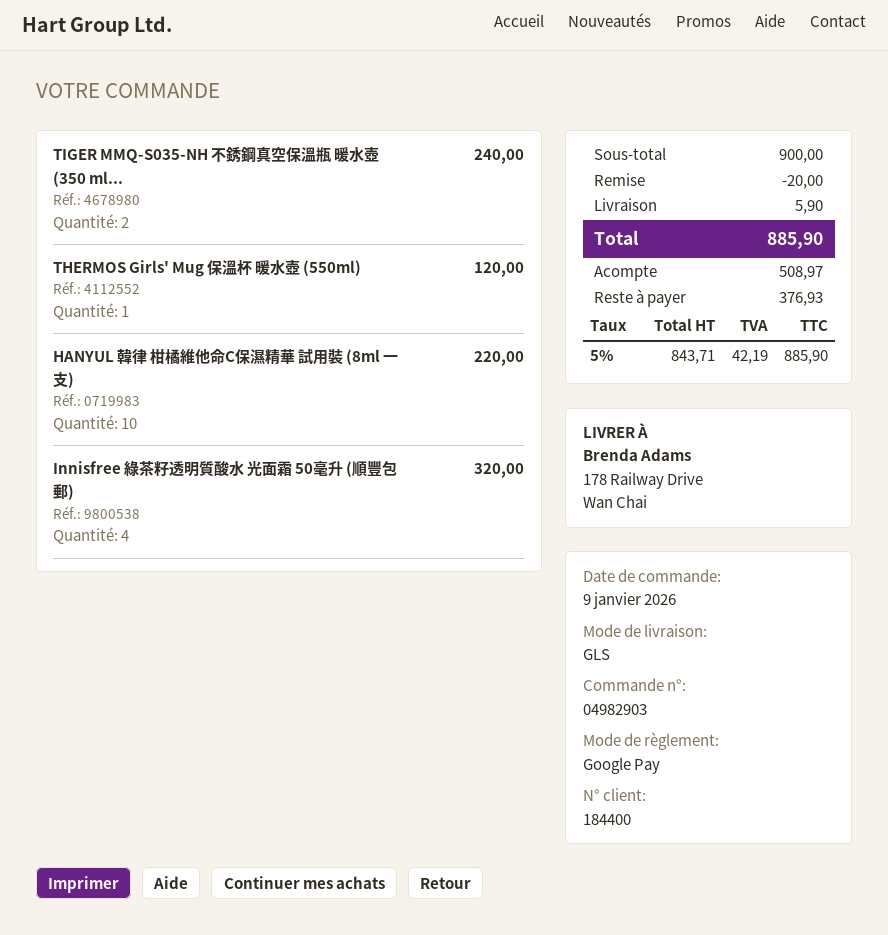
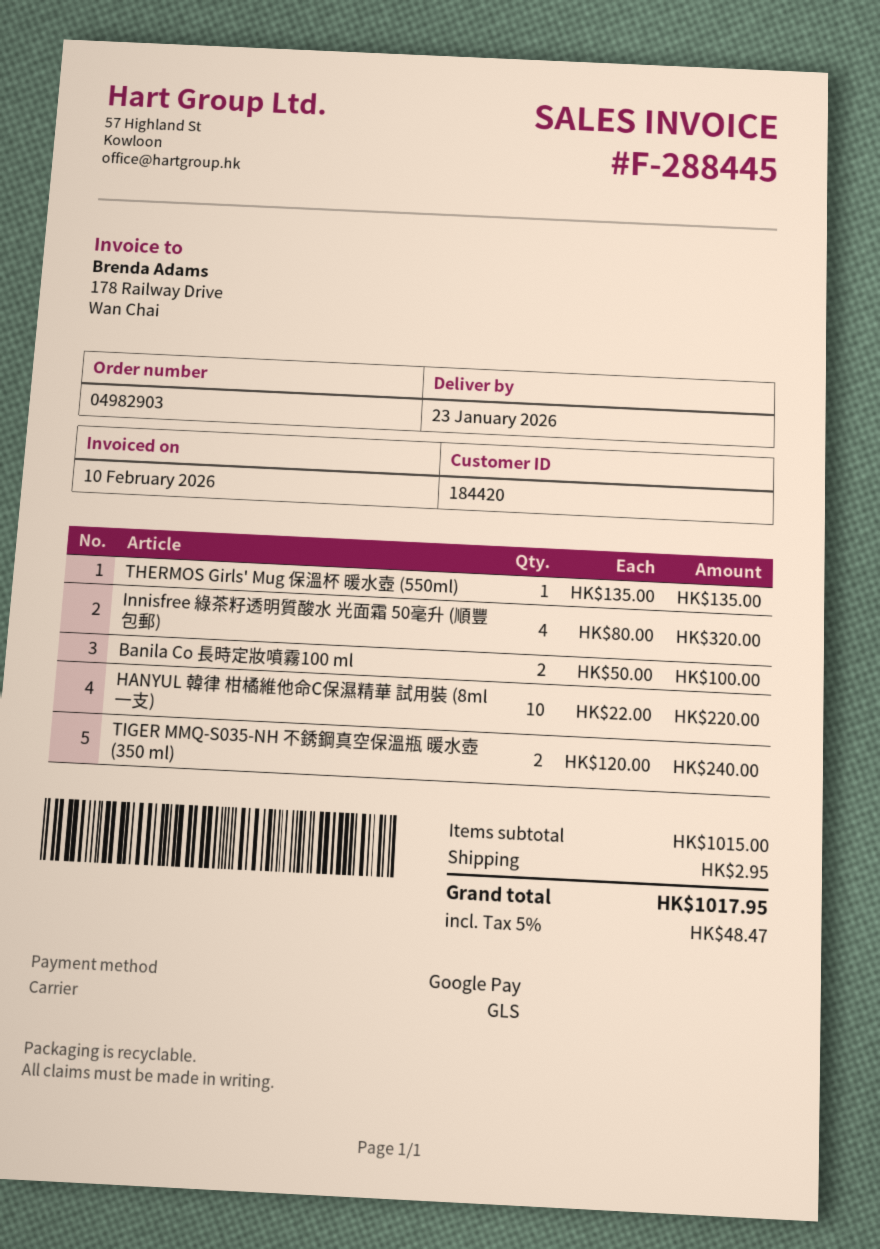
customer number: 184400 -> 184420
THERMOS Girls' Mug 保溫杯 暖水壺 (550ml): 1 for 120.00 -> 1 for 135.00
Banila Co 長時定妝噴霧100 ml: none -> 2 for 100.00
subtotal: 900.00 -> 1015.00
discount: 20.00 -> none
shipping: 5.90 -> 2.95
tax: 5% = 42.19 -> 5% = 48.47
total: 885.90 -> 1017.95

